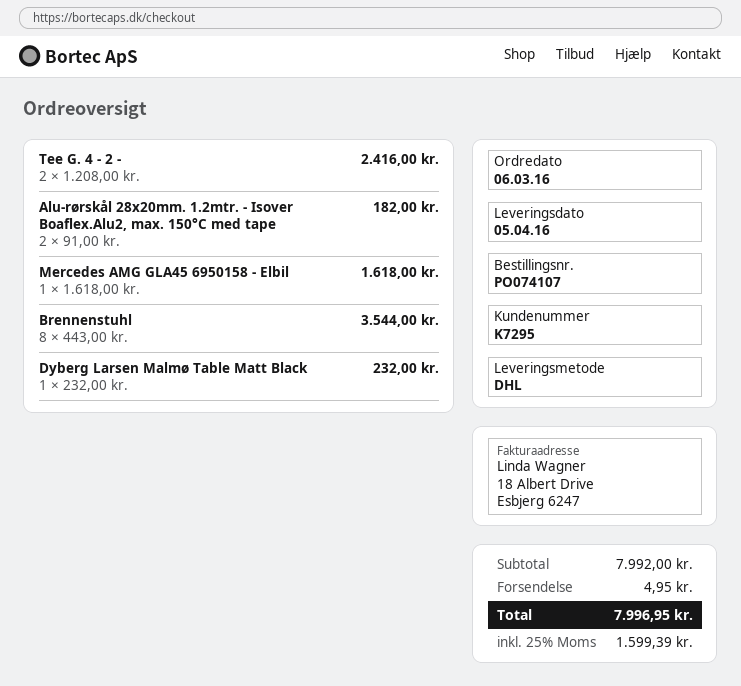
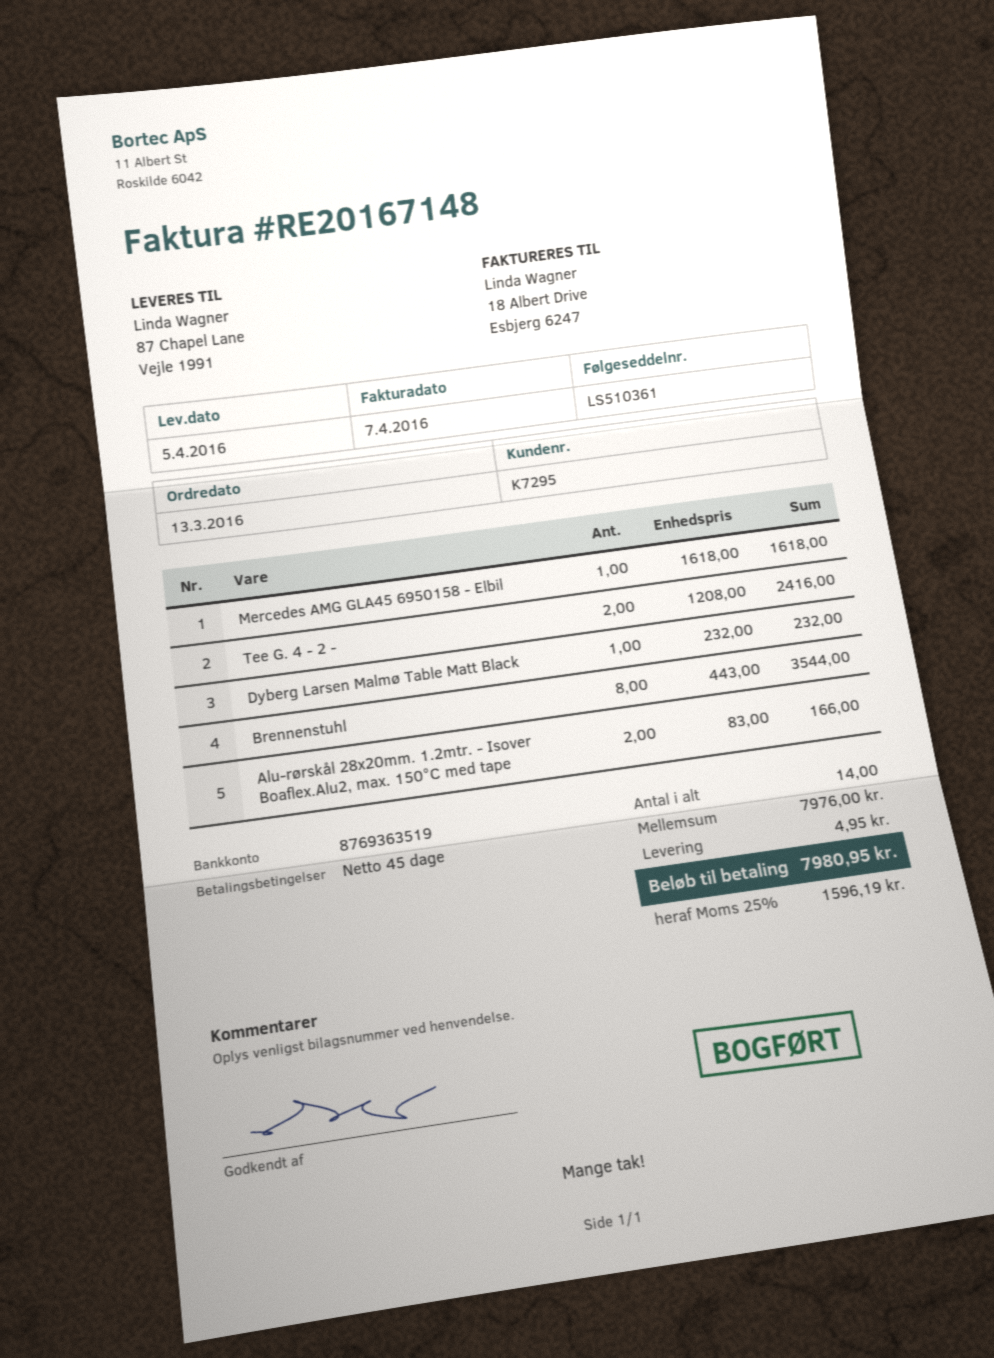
order date: 2016-03-06 -> 2016-03-13
Alu-rørskål 28x20mm. 1.2mtr. - Isover Boaflex.Alu2, max. 150°C med tape: 2 x 91.00 = 182.00 -> 2 x 83.00 = 166.00
subtotal: 7992.00 -> 7976.00
tax: 25% = 1599.39 -> 25% = 1596.19
total: 7996.95 -> 7980.95

